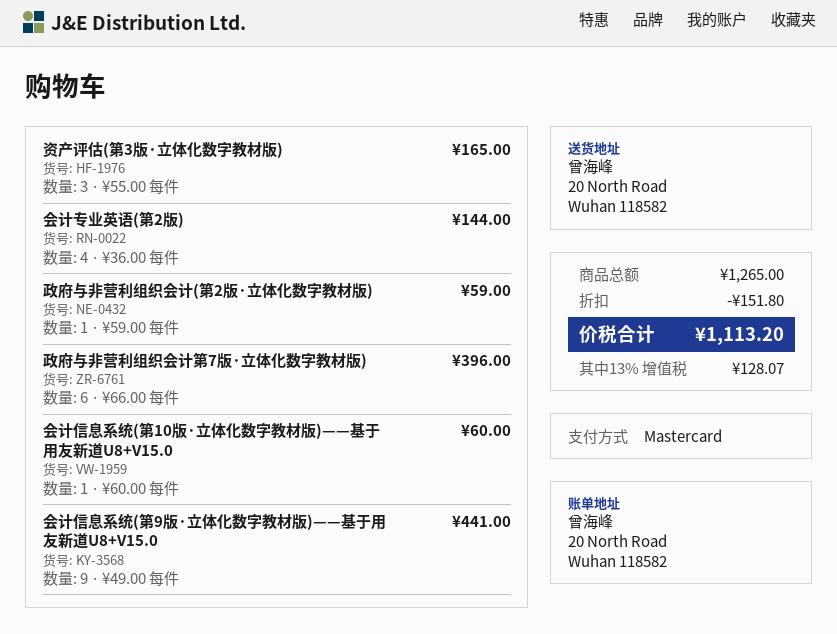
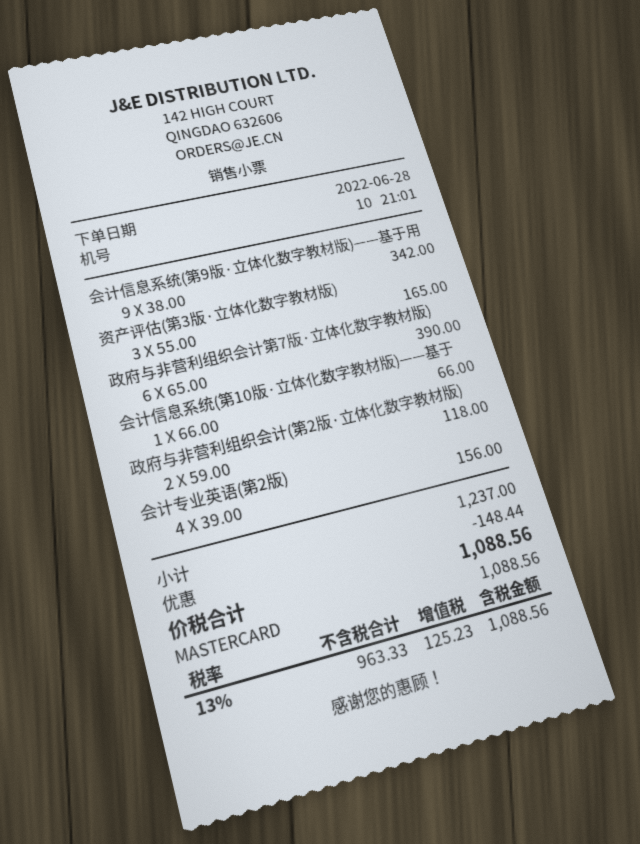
会计专业英语(第2版): 4 x 36.00 = 144.00 -> 4 x 39.00 = 156.00
政府与非营利组织会计(第2版·立体化数字教材版): 1 x 59.00 = 59.00 -> 2 x 59.00 = 118.00
政府与非营利组织会计第7版·立体化数字教材版): 6 x 66.00 = 396.00 -> 6 x 65.00 = 390.00
会计信息系统(第10版·立体化数字教材版)——基于用友新道U8+V15.0: 1 x 60.00 = 60.00 -> 1 x 66.00 = 66.00
会计信息系统(第9版·立体化数字教材版)——基于用友新道U8+V15.0: 9 x 49.00 = 441.00 -> 9 x 38.00 = 342.00
subtotal: 1265.00 -> 1237.00
discount: 151.80 -> 148.44
tax: 13% = 128.07 -> 13% = 125.23
total: 1113.20 -> 1088.56

